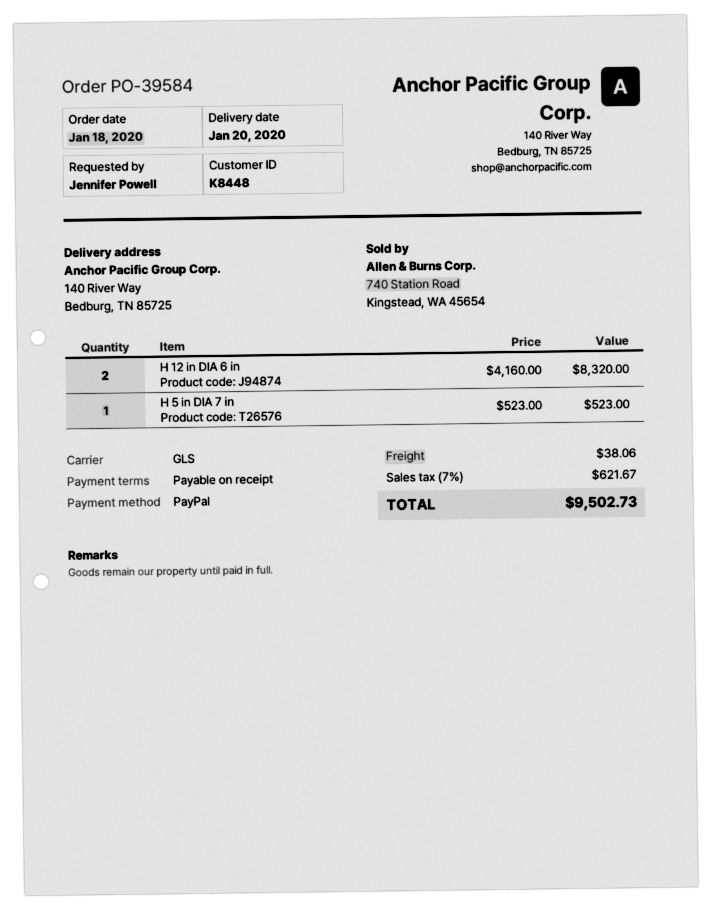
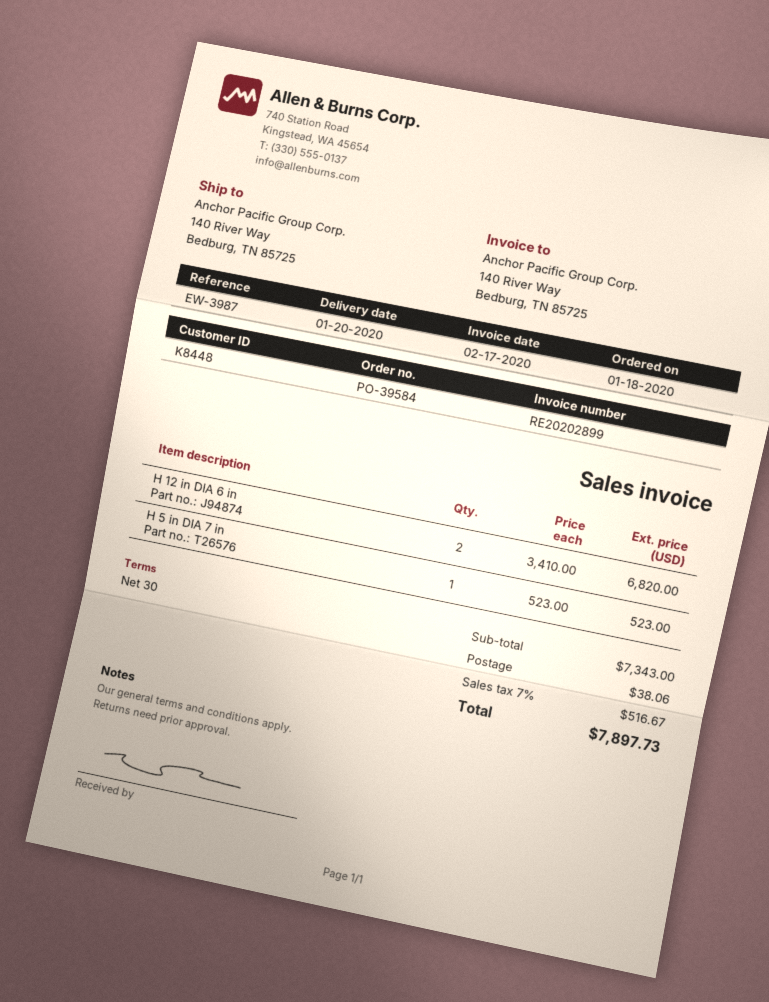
payment terms: on receipt -> 30 days
H 12 in DIA 6 in: 2 x 4160.00 = 8320.00 -> 2 x 3410.00 = 6820.00
tax: 7% = 621.67 -> 7% = 516.67
total: 9502.73 -> 7897.73

